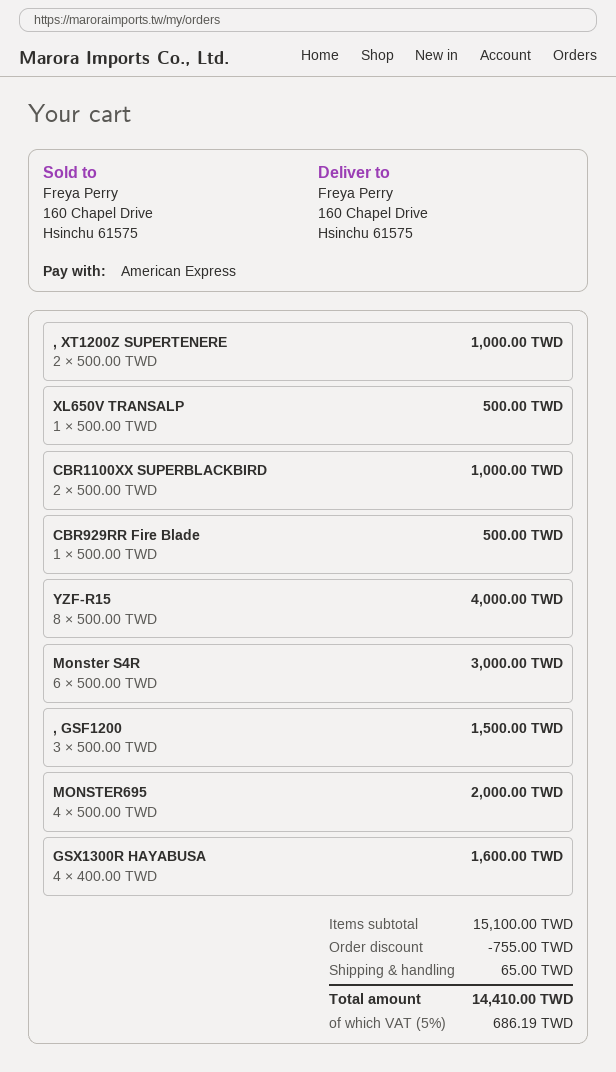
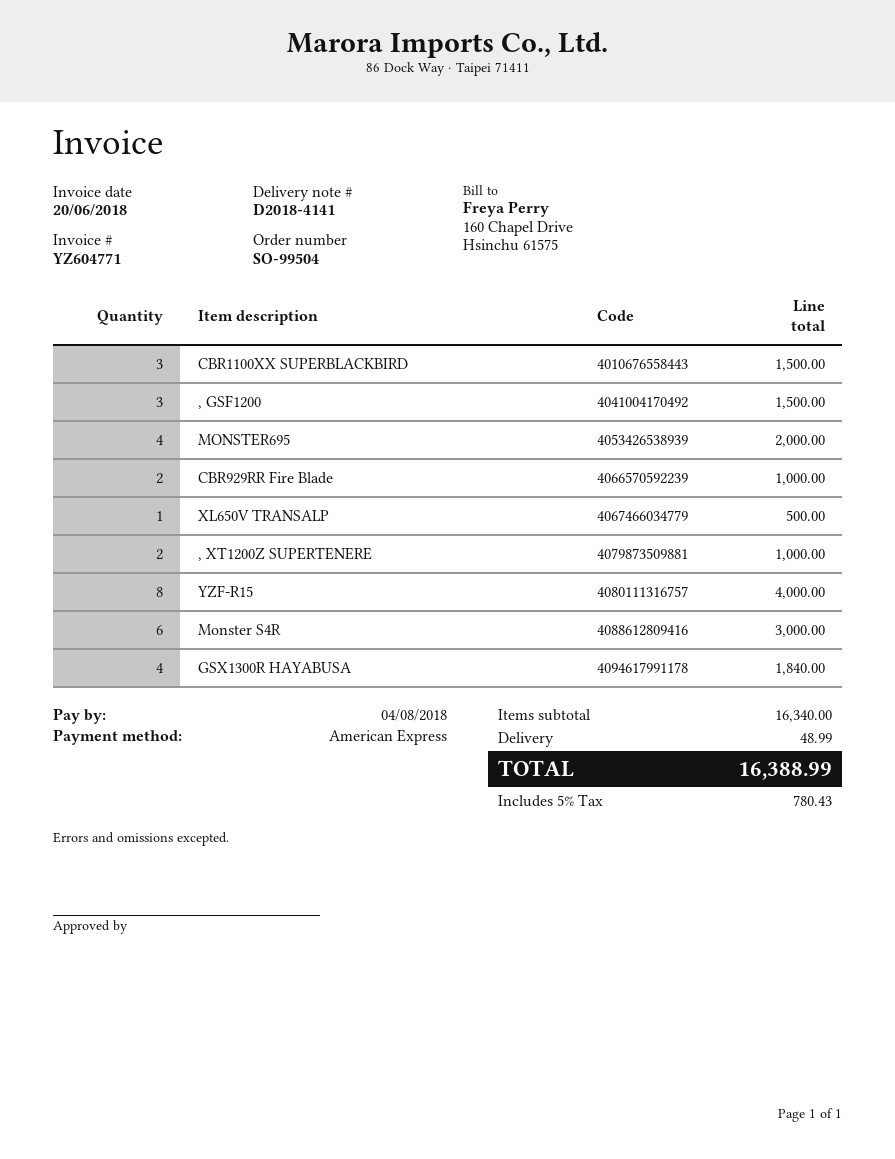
CBR1100XX SUPERBLACKBIRD: 2 for 1000.00 -> 3 for 1500.00
CBR929RR Fire Blade: 1 for 500.00 -> 2 for 1000.00
GSX1300R HAYABUSA: 4 for 1600.00 -> 4 for 1840.00
subtotal: 15100.00 -> 16340.00
discount: 755.00 -> none
shipping: 65.00 -> 48.99
tax: 5% = 686.19 -> 5% = 780.43
total: 14410.00 -> 16388.99

